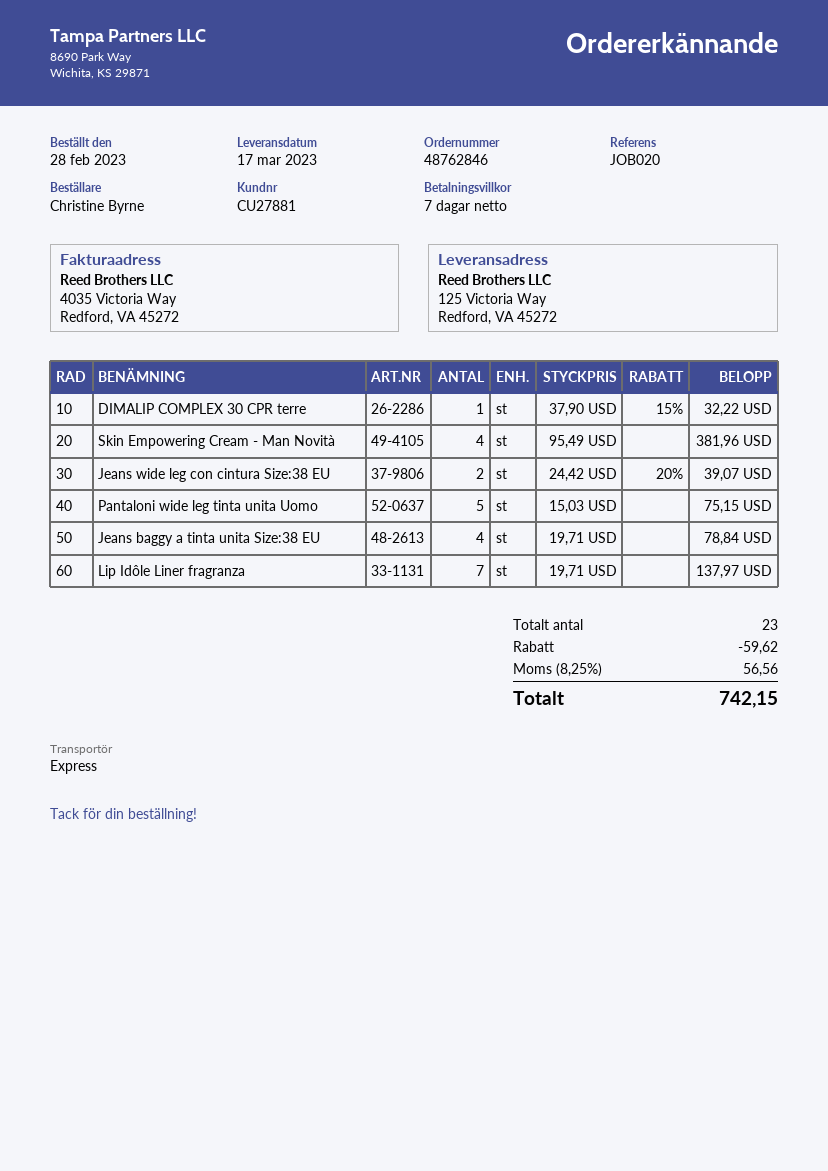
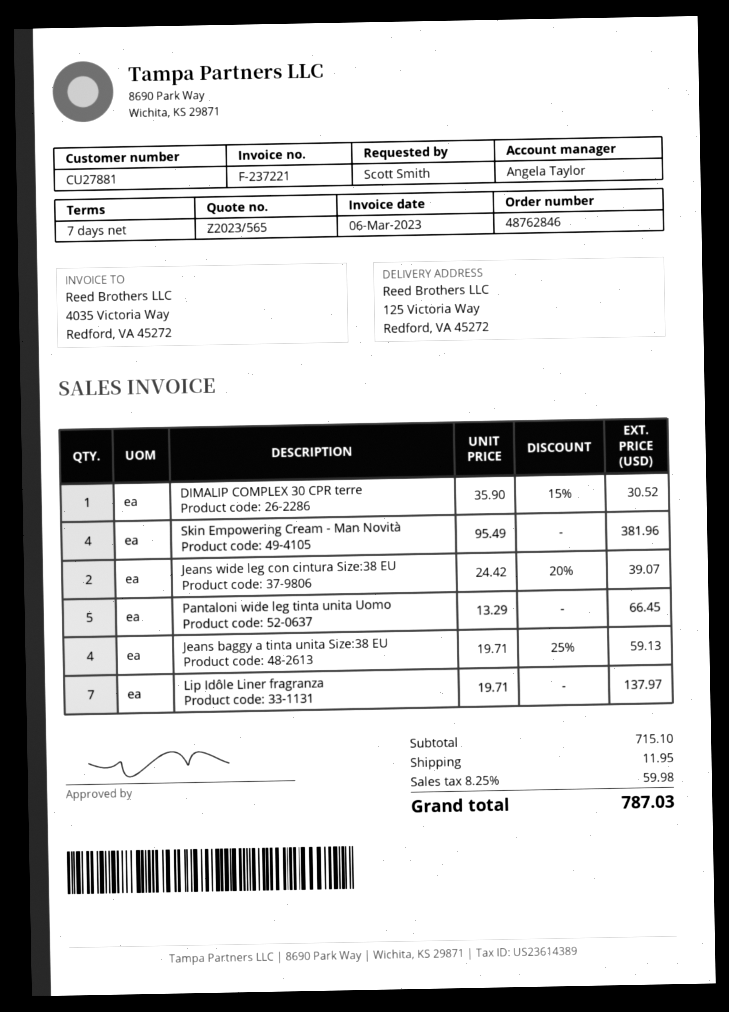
ordered by: Christine Byrne -> Scott Smith
DIMALIP COMPLEX 30 CPR terre: 1 x 37.90 - 15% = 32.22 -> 1 x 35.90 - 15% = 30.52
Pantaloni wide leg tinta unita Uomo: 5 x 15.03 = 75.15 -> 5 x 13.29 = 66.45
Jeans baggy a tinta unita Size:38 EU: 4 x 19.71 = 78.84 -> 4 x 19.71 - 25% = 59.13
discount: 59.62 -> none
shipping: none -> 11.95
tax: 8.25% = 56.56 -> 8.25% = 59.98
total: 742.15 -> 787.03

